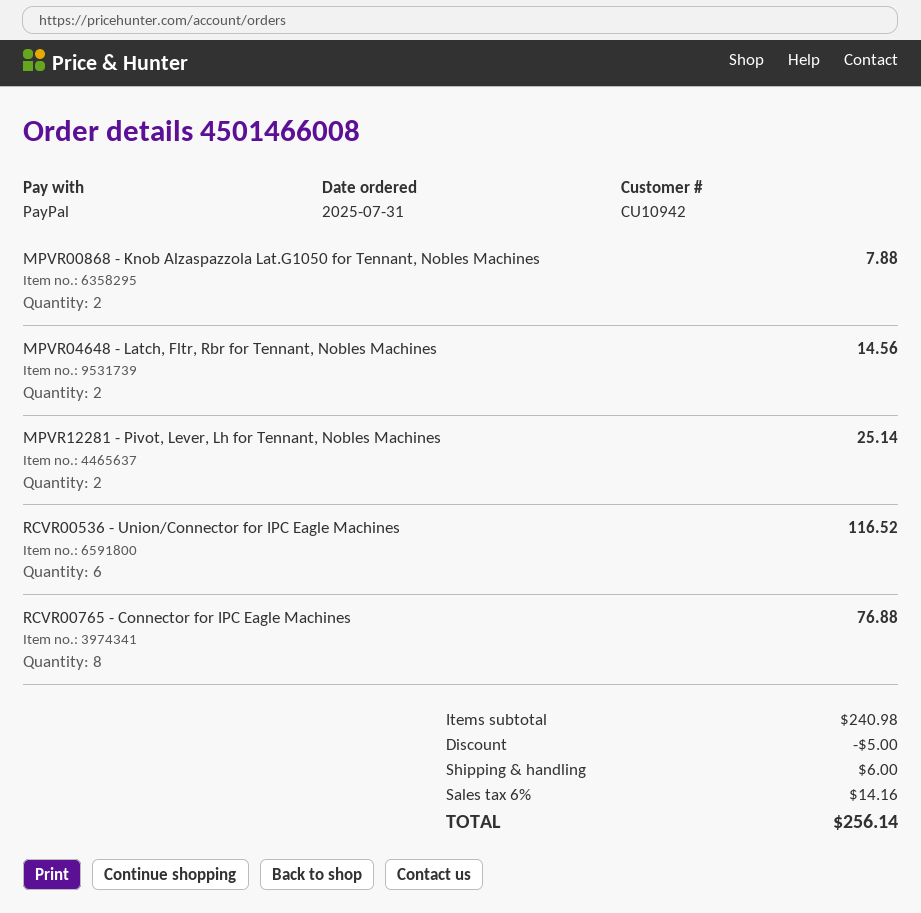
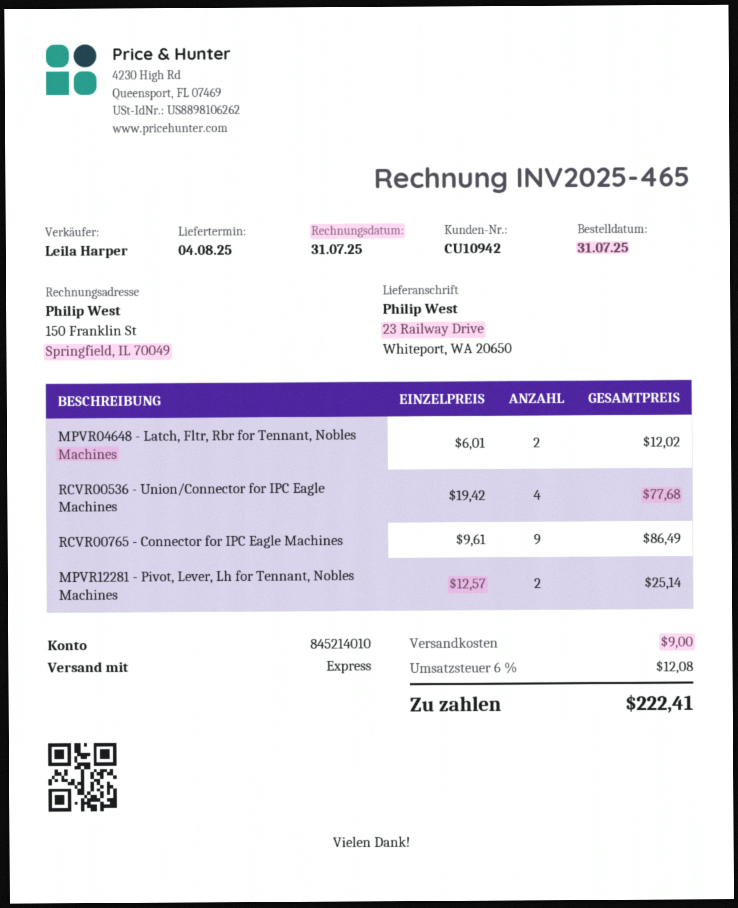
MPVR00868 - Knob Alzaspazzola Lat.G1050 for Tennant, Nobles Machines: 2 for 7.88 -> none
MPVR04648 - Latch, Fltr, Rbr for Tennant, Nobles Machines: 2 for 14.56 -> 2 for 12.02
RCVR00536 - Union/Connector for IPC Eagle Machines: 6 for 116.52 -> 4 for 77.68
RCVR00765 - Connector for IPC Eagle Machines: 8 for 76.88 -> 9 for 86.49
discount: 5.00 -> none
shipping: 6.00 -> 9.00
tax: 6% = 14.16 -> 6% = 12.08
total: 256.14 -> 222.41

